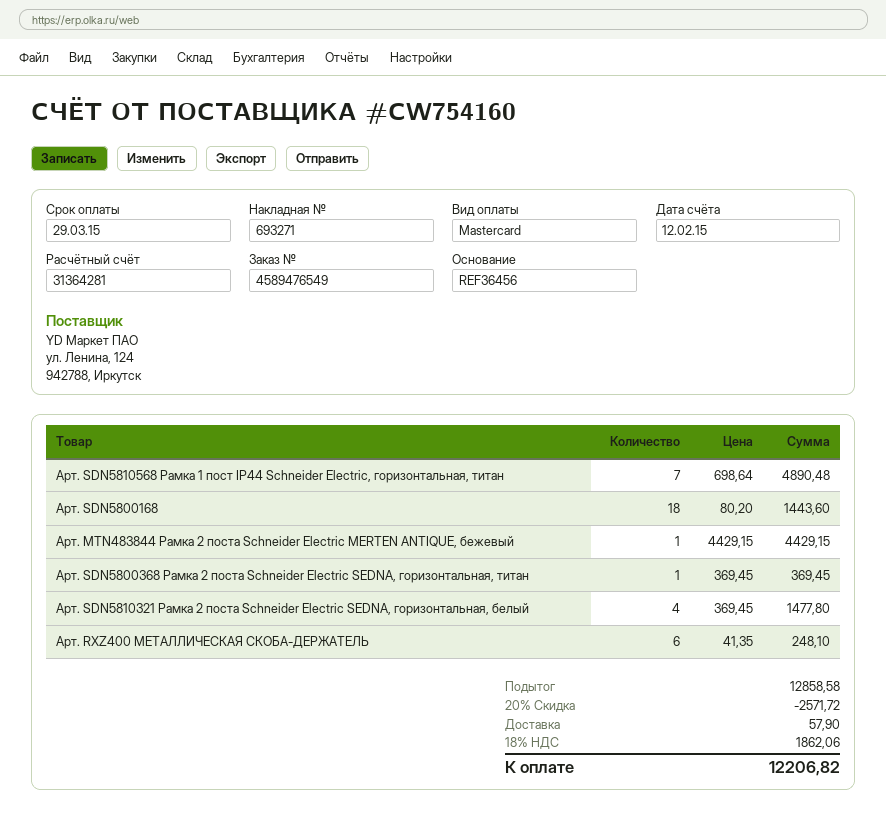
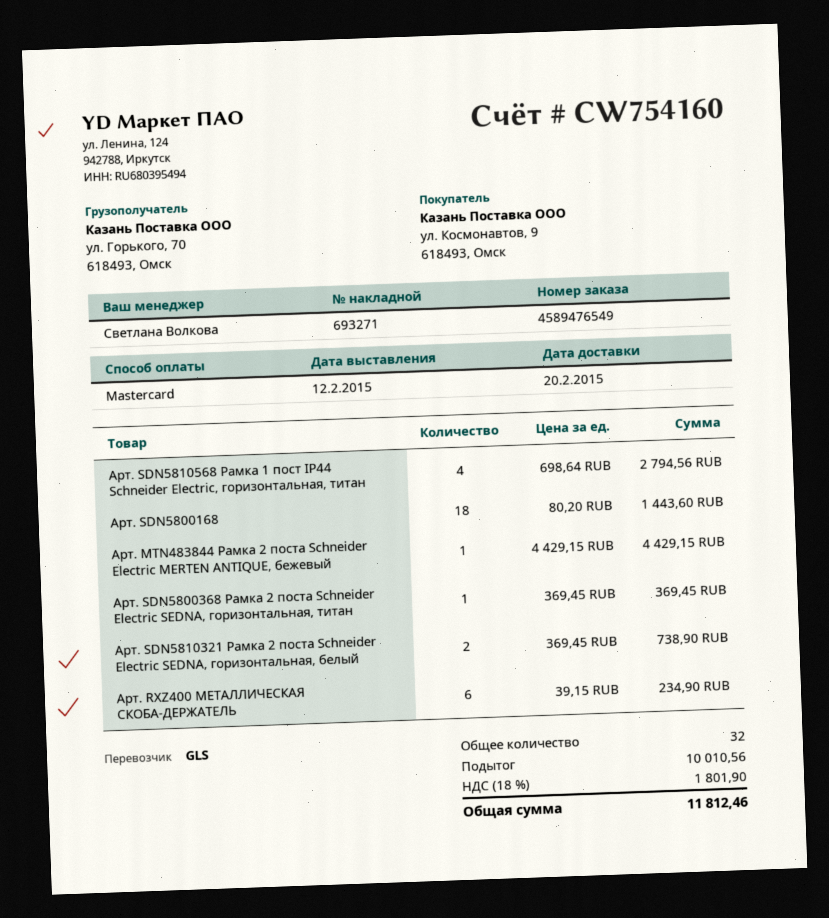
Арт. SDN5810568 Рамка 1 пост IP44 Schneider Electric, горизонтальная, титан: 7 x 698.64 = 4890.48 -> 4 x 698.64 = 2794.56
Арт. SDN5810321 Рамка 2 поста Schneider Electric SEDNA, горизонтальная, белый: 4 x 369.45 = 1477.80 -> 2 x 369.45 = 738.90
Арт. RXZ400 МЕТАЛЛИЧЕСКАЯ СКОБА-ДЕРЖАТЕЛЬ: 6 x 41.35 = 248.10 -> 6 x 39.15 = 234.90
subtotal: 12858.58 -> 10010.56
discount: 20% = 2571.72 -> none
shipping: 57.90 -> none
tax: 18% = 1862.06 -> 18% = 1801.90
total: 12206.82 -> 11812.46

